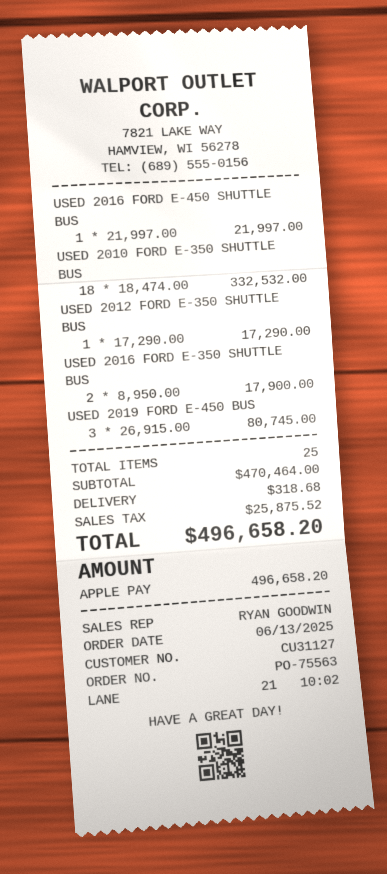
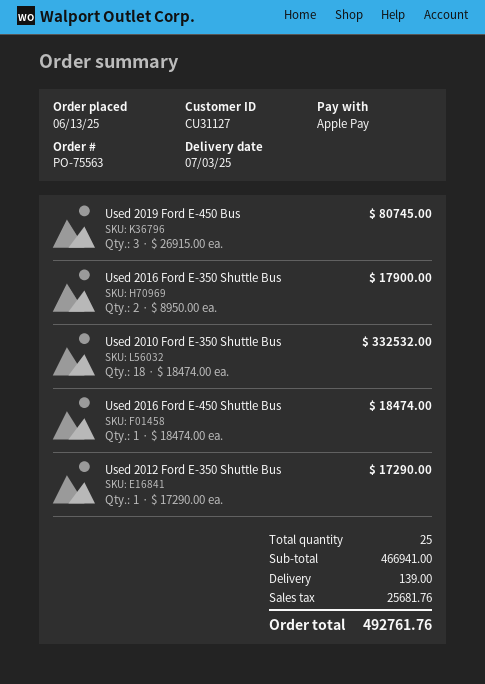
USED 2016 FORD E-450 SHUTTLE BUS: 1 x 21997.00 = 21997.00 -> 1 x 18474.00 = 18474.00
subtotal: 470464.00 -> 466941.00
shipping: 318.68 -> 139.00
tax: 25875.52 -> 25681.76
total: 496658.20 -> 492761.76

